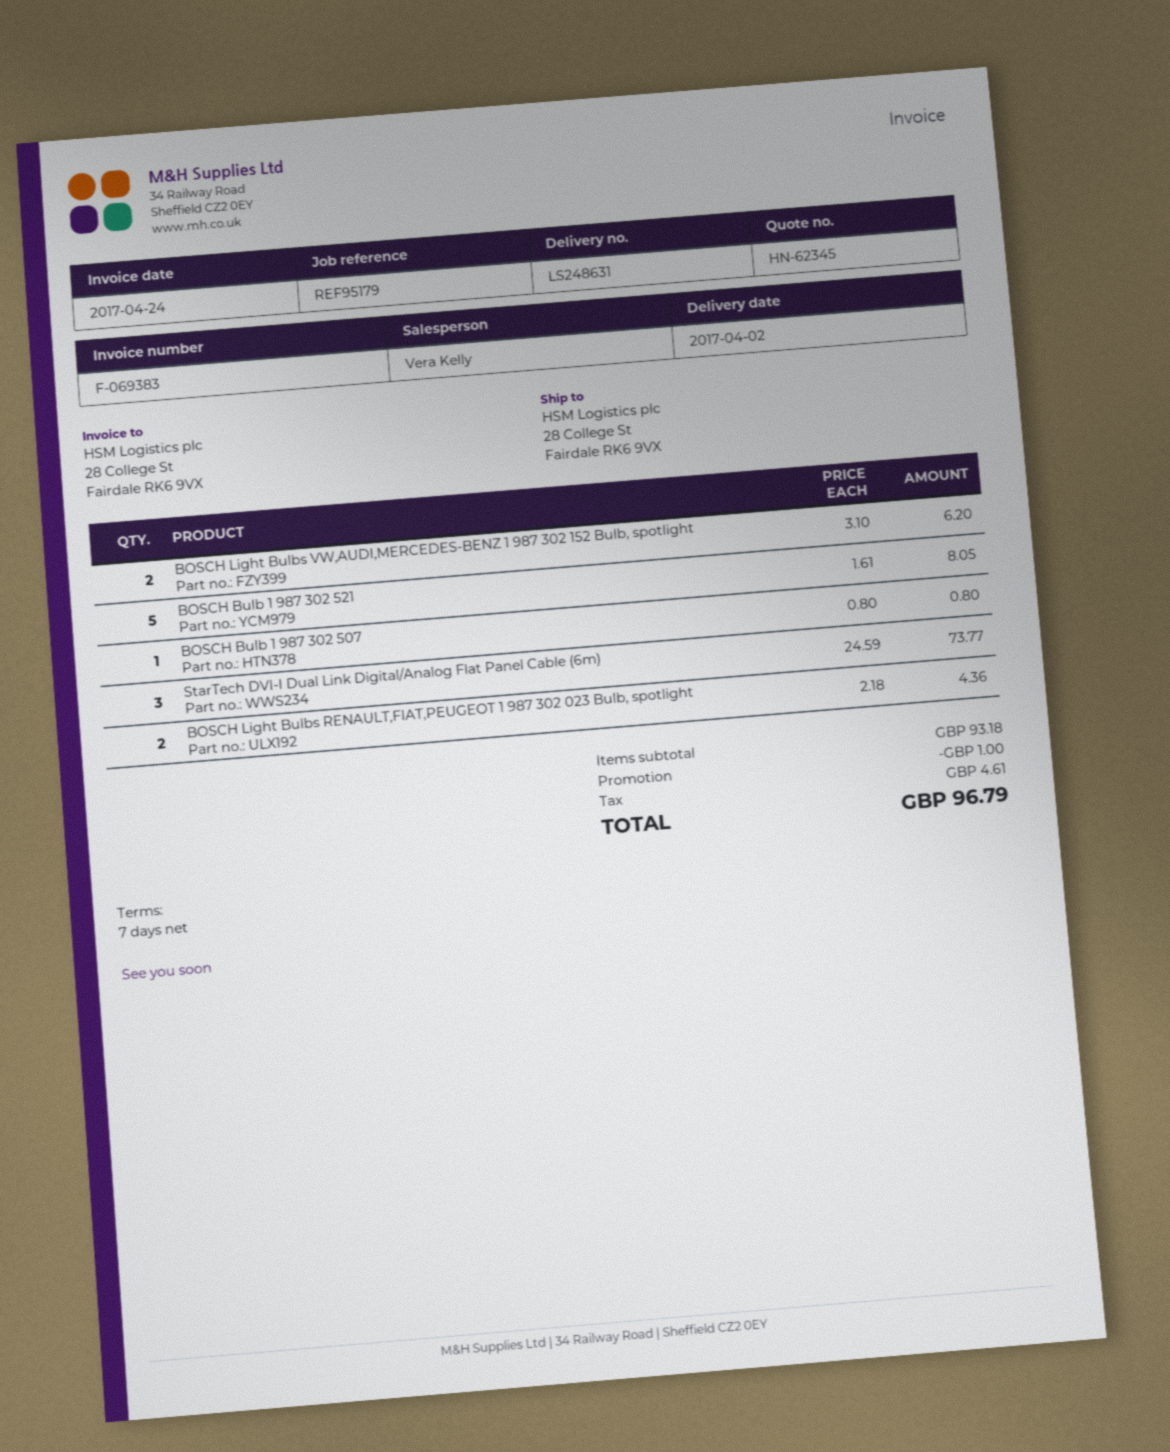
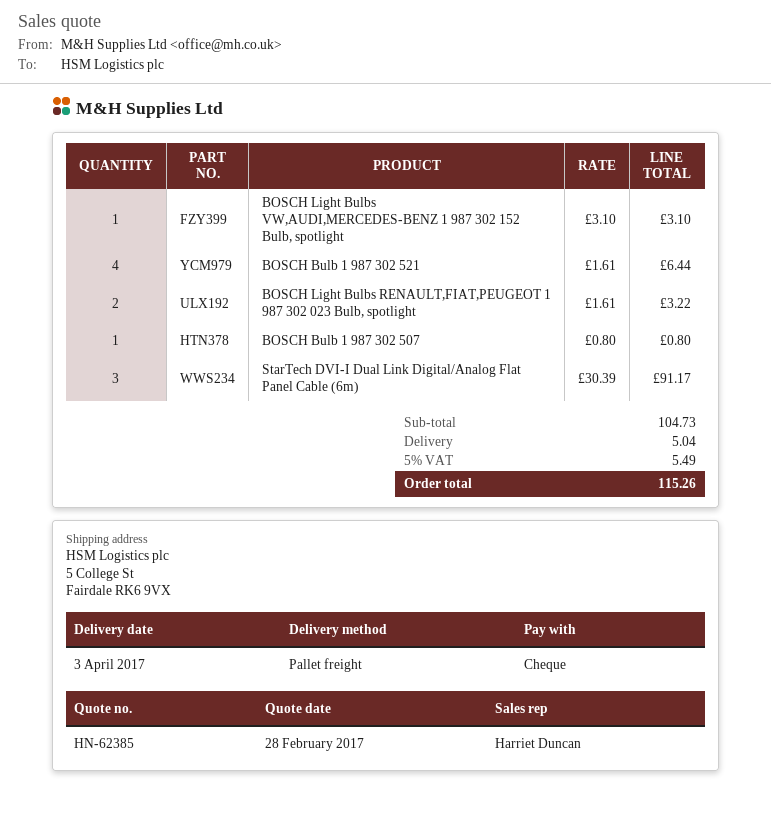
quote number: HN-62345 -> HN-62385
delivery date: 2017-04-02 -> 2017-04-03
sales rep: Vera Kelly -> Harriet Duncan
ship to: 28 College St, Fairdale RK6 9VX -> 5 College St, Fairdale RK6 9VX
BOSCH Light Bulbs VW,AUDI,MERCEDES-BENZ 1 987 302 152 Bulb, spotlight: 2 x 3.10 = 6.20 -> 1 x 3.10 = 3.10
BOSCH Bulb 1 987 302 521: 5 x 1.61 = 8.05 -> 4 x 1.61 = 6.44
StarTech DVI-I Dual Link Digital/Analog Flat Panel Cable (6m): 3 x 24.59 = 73.77 -> 3 x 30.39 = 91.17
BOSCH Light Bulbs RENAULT,FIAT,PEUGEOT 1 987 302 023 Bulb, spotlight: 2 x 2.18 = 4.36 -> 2 x 1.61 = 3.22
subtotal: 93.18 -> 104.73
discount: 1.00 -> none
shipping: none -> 5.04
tax: 4.61 -> 5.49
total: 96.79 -> 115.26

